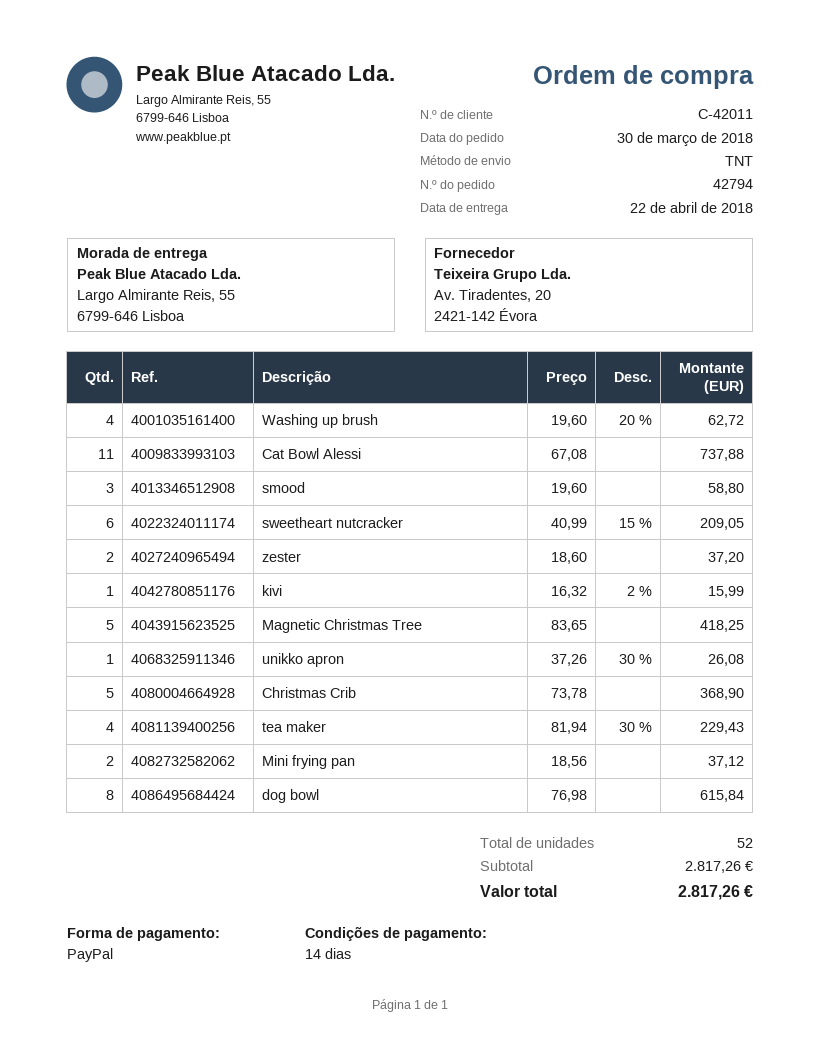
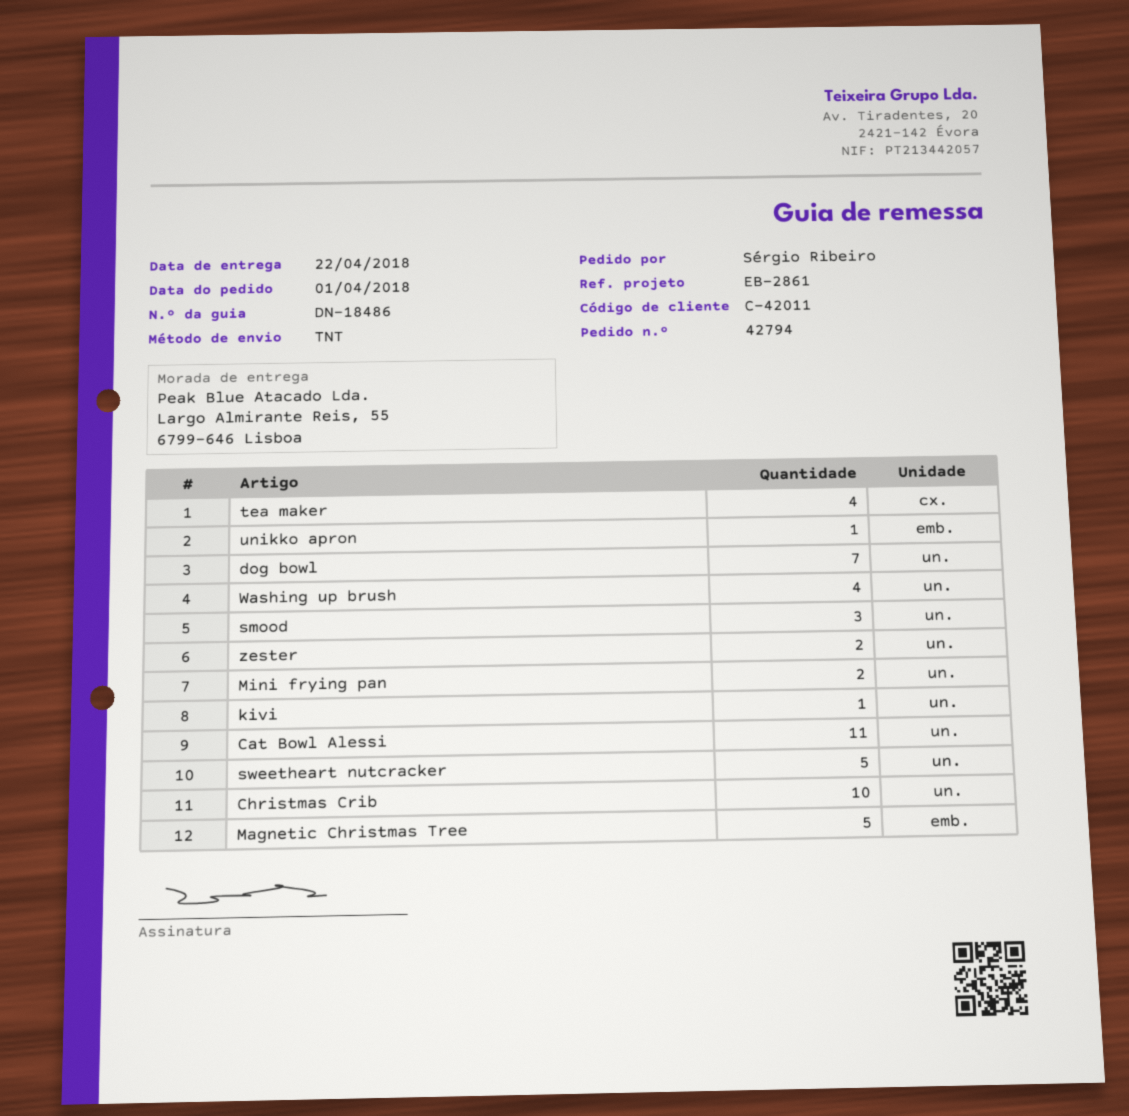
order date: 2018-03-30 -> 2018-04-01
sweetheart nutcracker: 6 -> 5
Christmas Crib: 5 -> 10
dog bowl: 8 -> 7

